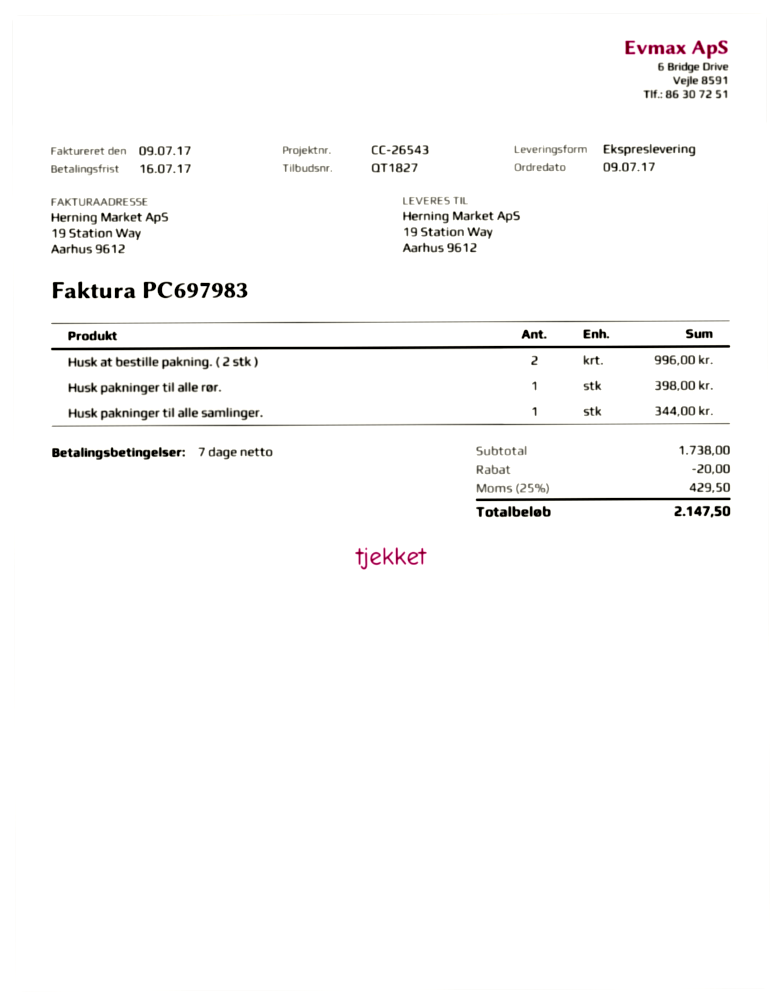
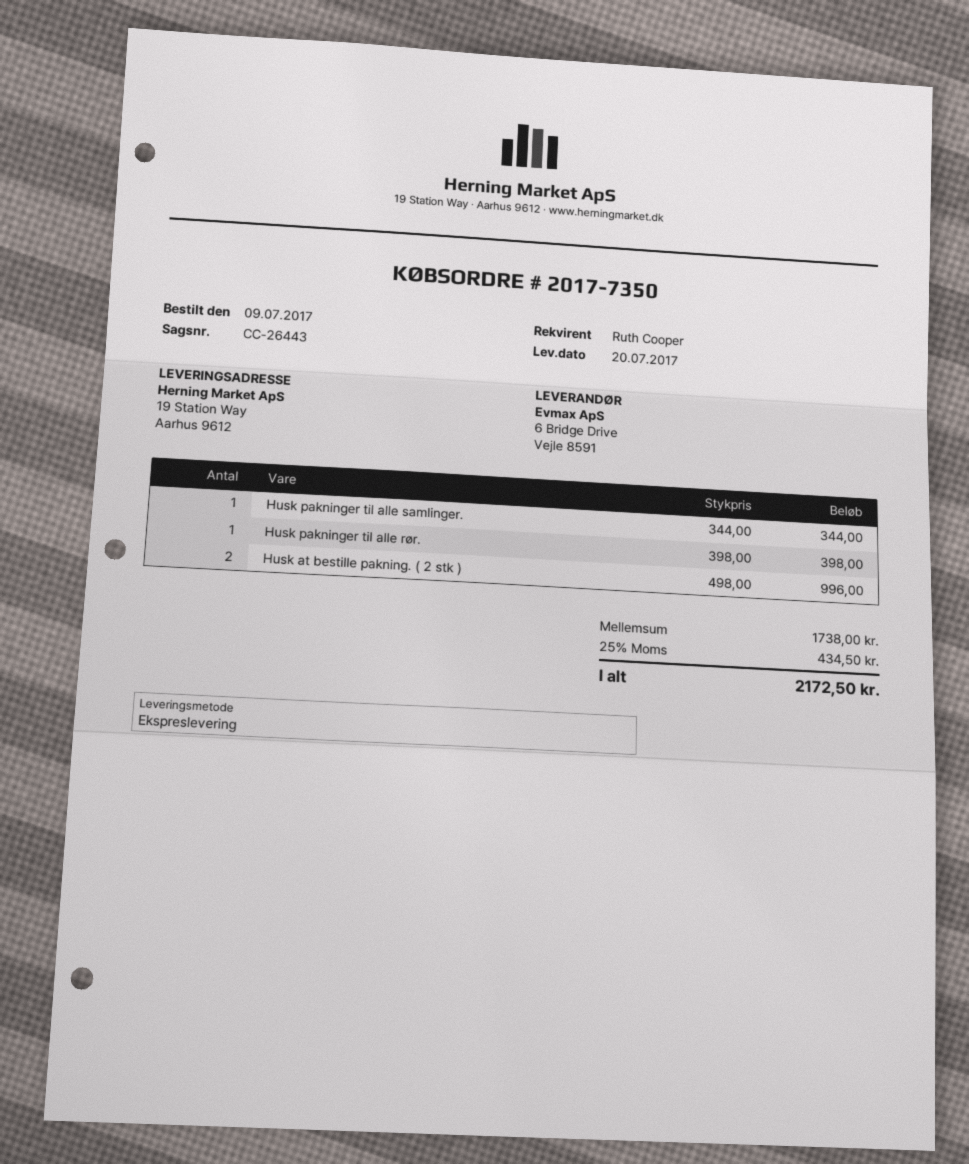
reference: CC-26543 -> CC-26443
discount: 20.00 -> none
tax: 25% = 429.50 -> 25% = 434.50
total: 2147.50 -> 2172.50

